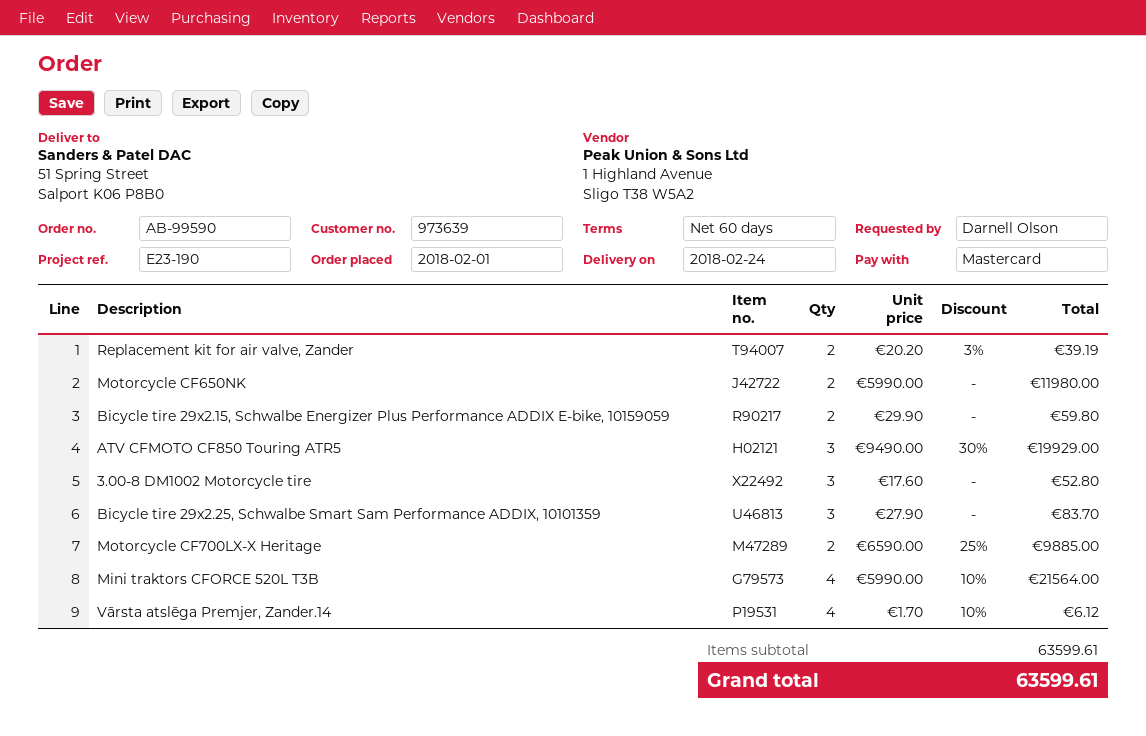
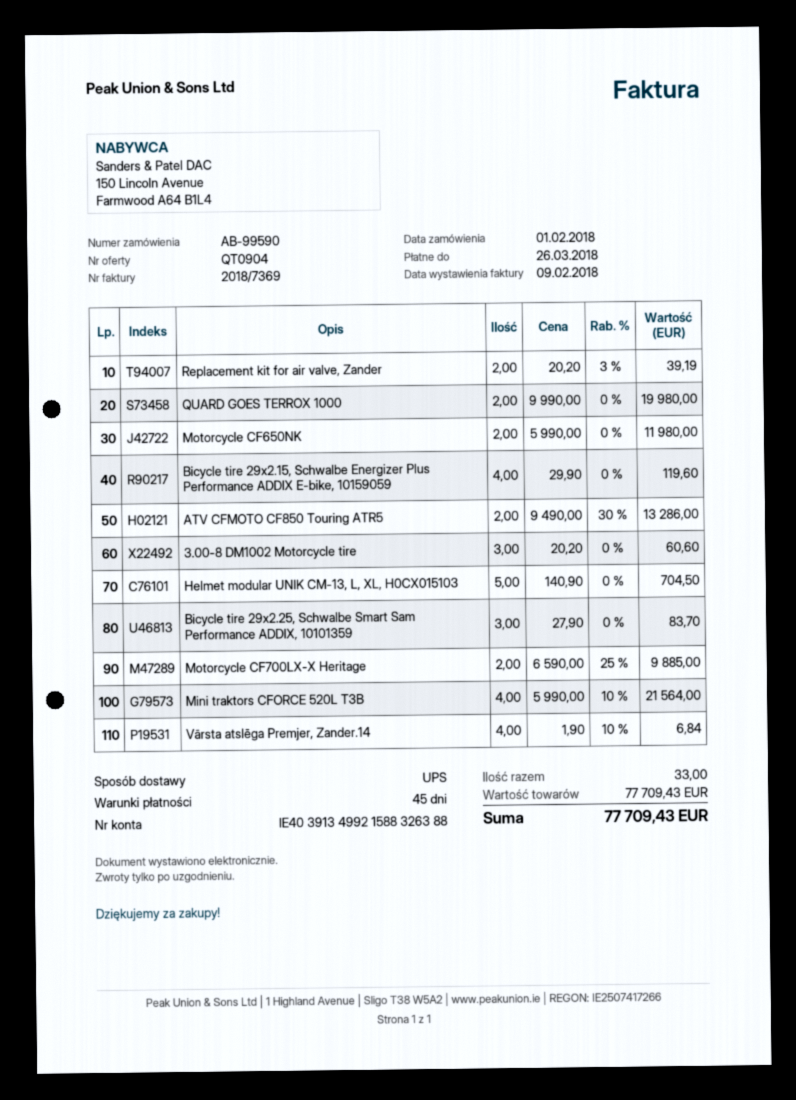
payment terms: 60 days -> 45 days
Bicycle tire 29x2.15, Schwalbe Energizer Plus Performance ADDIX E-bike, 10159059: 2 x 29.90 = 59.80 -> 4 x 29.90 = 119.60
ATV CFMOTO CF850 Touring ATR5: 3 x 9490.00 - 30% = 19929.00 -> 2 x 9490.00 - 30% = 13286.00
3.00-8 DM1002 Motorcycle tire: 3 x 17.60 = 52.80 -> 3 x 20.20 = 60.60
Vārsta atslēga Premjer, Zander.14: 4 x 1.70 - 10% = 6.12 -> 4 x 1.90 - 10% = 6.84
QUARD GOES TERROX 1000: none -> 2 x 9990.00 = 19980.00
Helmet modular UNIK CM-13, L, XL, H0CX015103: none -> 5 x 140.90 = 704.50
subtotal: 63599.61 -> 77709.43
total: 63599.61 -> 77709.43

